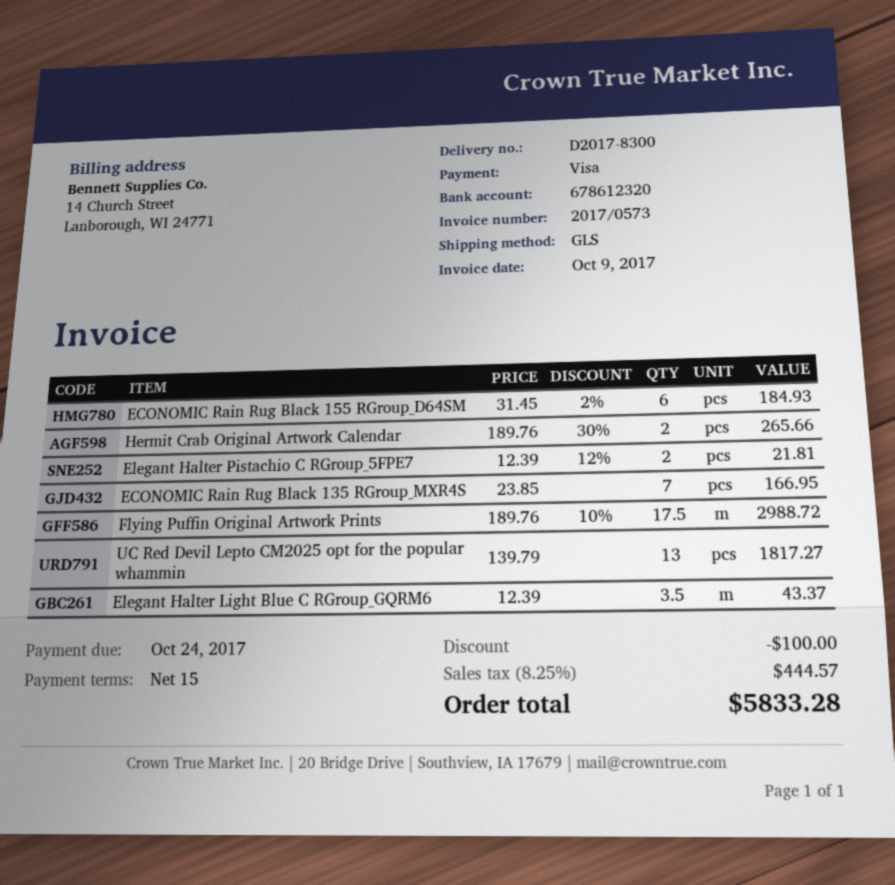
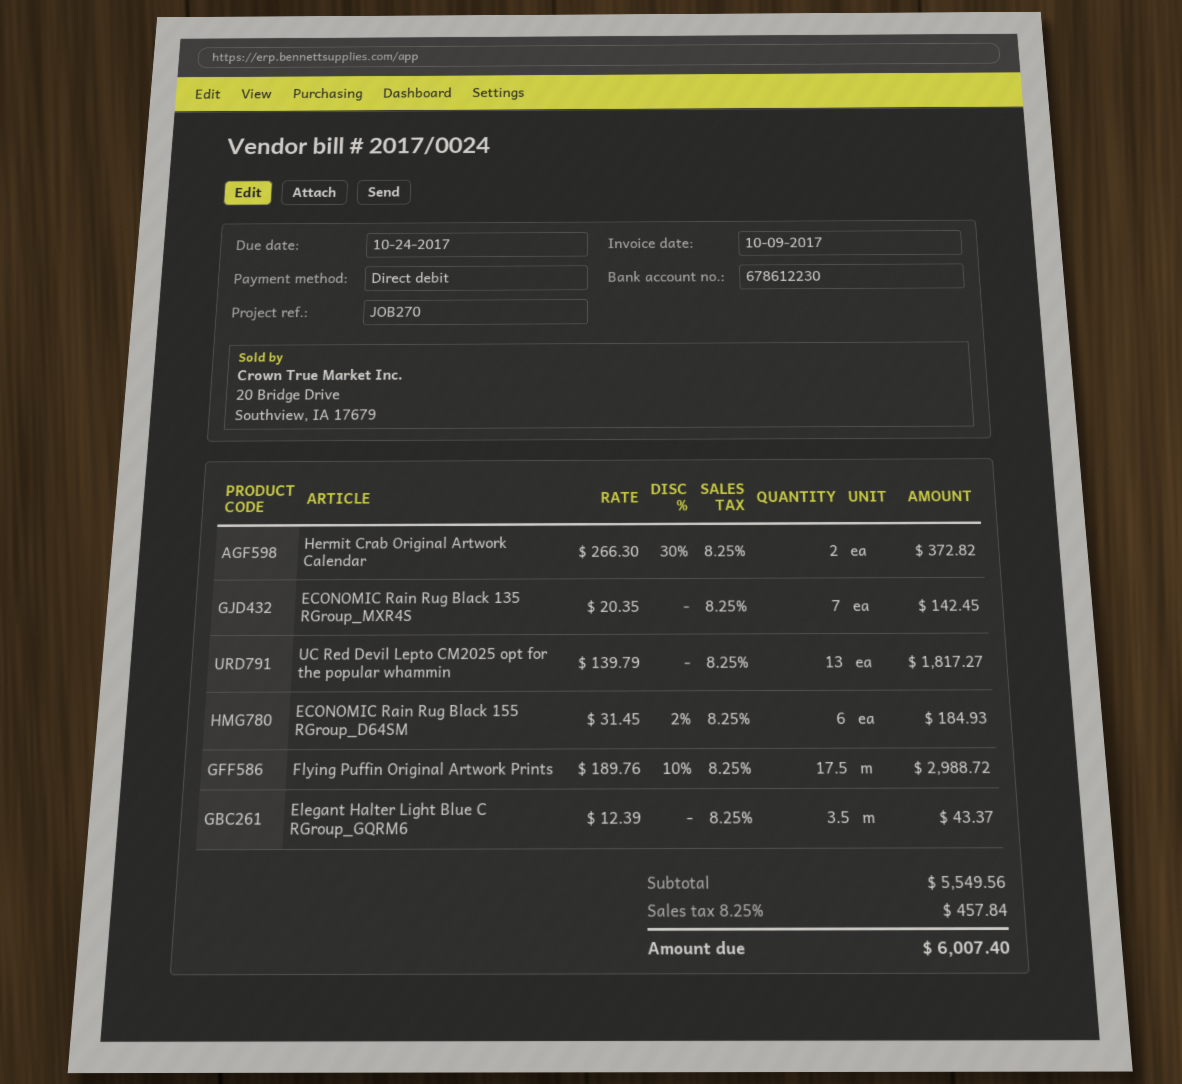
invoice number: 2017/0573 -> 2017/0024
payment method: Visa -> direct debit
bank account: 678612320 -> 678612230
Hermit Crab Original Artwork Calendar: 2 x 189.76 - 30% = 265.66 -> 2 x 266.30 - 30% = 372.82
Elegant Halter Pistachio C RGroup_5FPE7: 2 x 12.39 - 12% = 21.81 -> none
ECONOMIC Rain Rug Black 135 RGroup_MXR4S: 7 x 23.85 = 166.95 -> 7 x 20.35 = 142.45
discount: 100.00 -> none
tax: 8.25% = 444.57 -> 8.25% = 457.84
total: 5833.28 -> 6007.40

